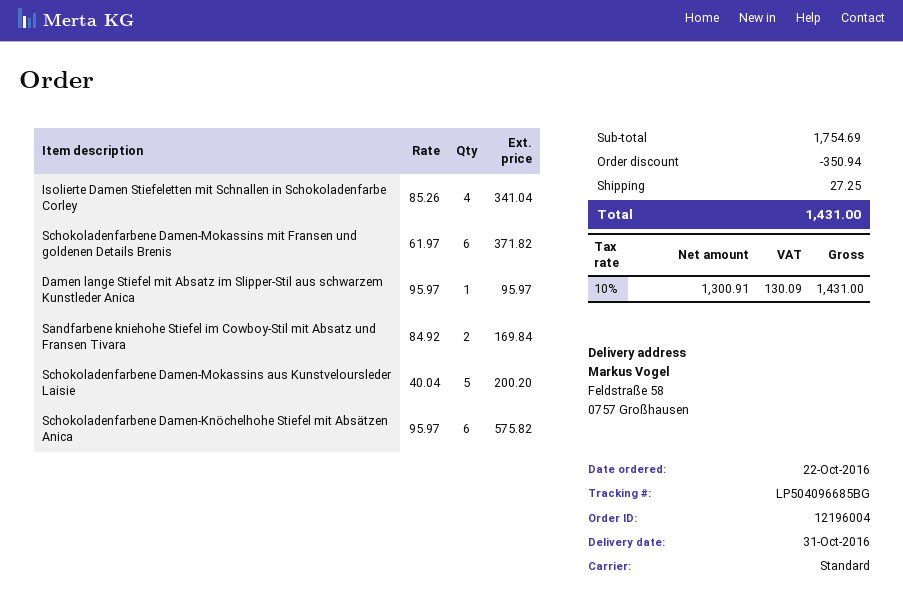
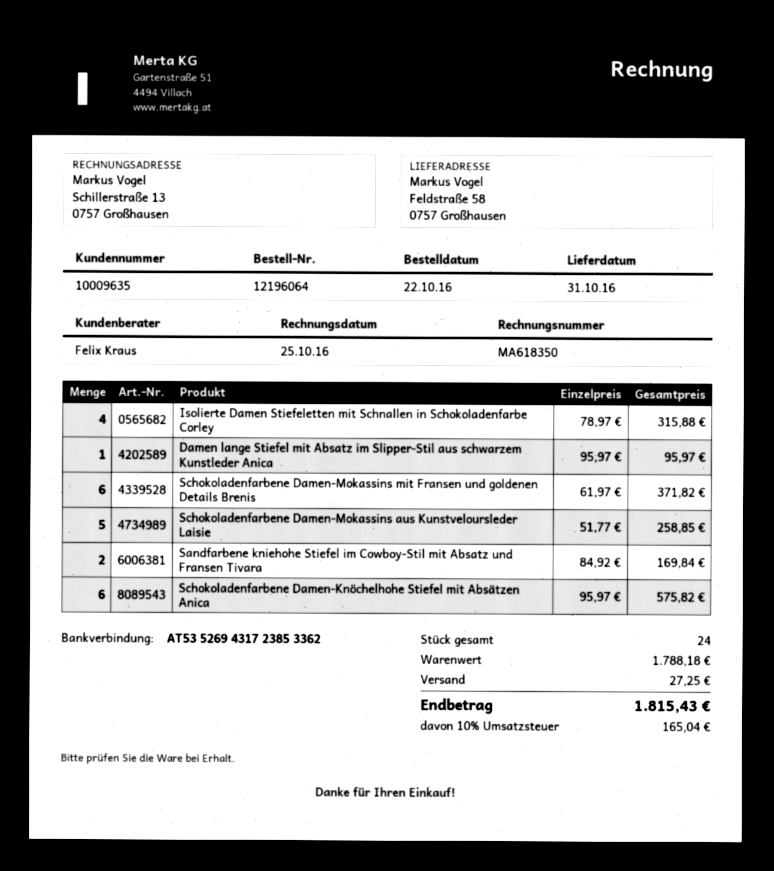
order number: 12196004 -> 12196064
Isolierte Damen Stiefeletten mit Schnallen in Schokoladenfarbe Corley: 4 x 85.26 = 341.04 -> 4 x 78.97 = 315.88
Schokoladenfarbene Damen-Mokassins aus Kunstveloursleder Laisie: 5 x 40.04 = 200.20 -> 5 x 51.77 = 258.85
subtotal: 1754.69 -> 1788.18
discount: 350.94 -> none
tax: 10% = 130.09 -> 10% = 165.04
total: 1431.00 -> 1815.43

